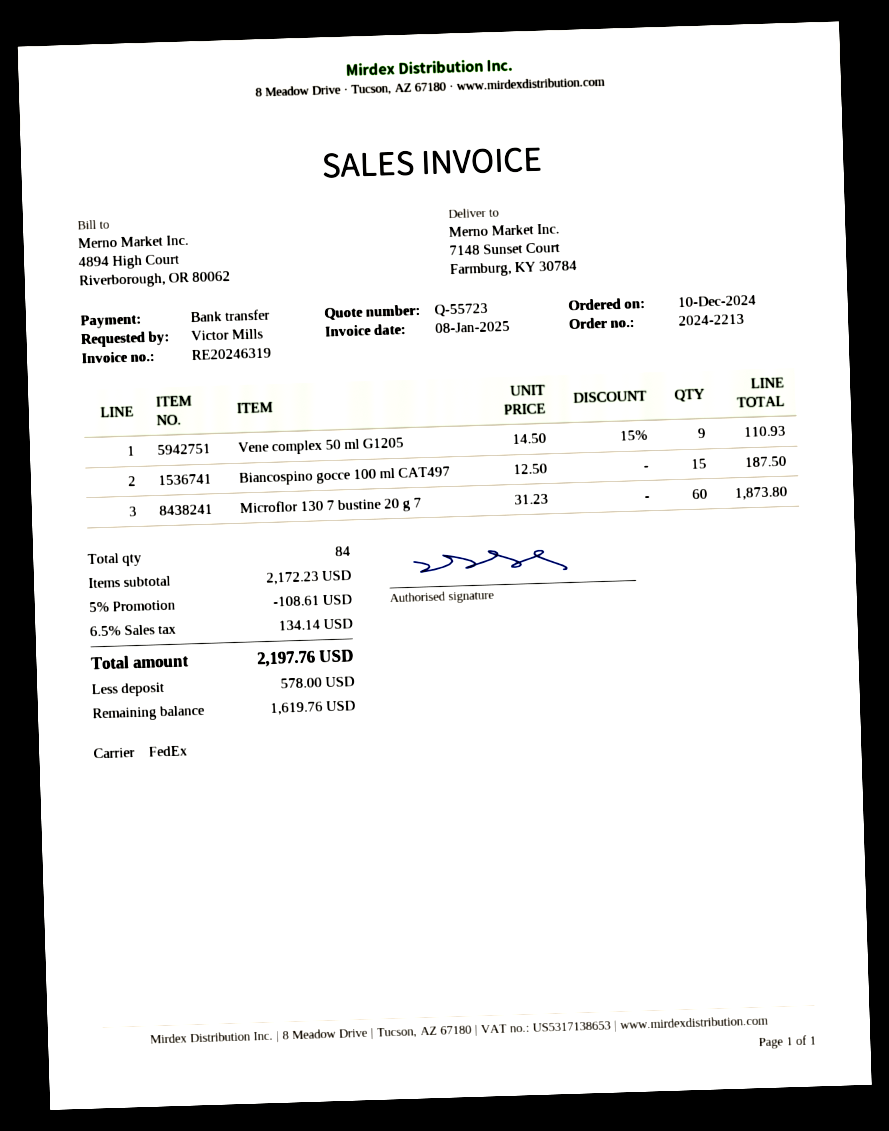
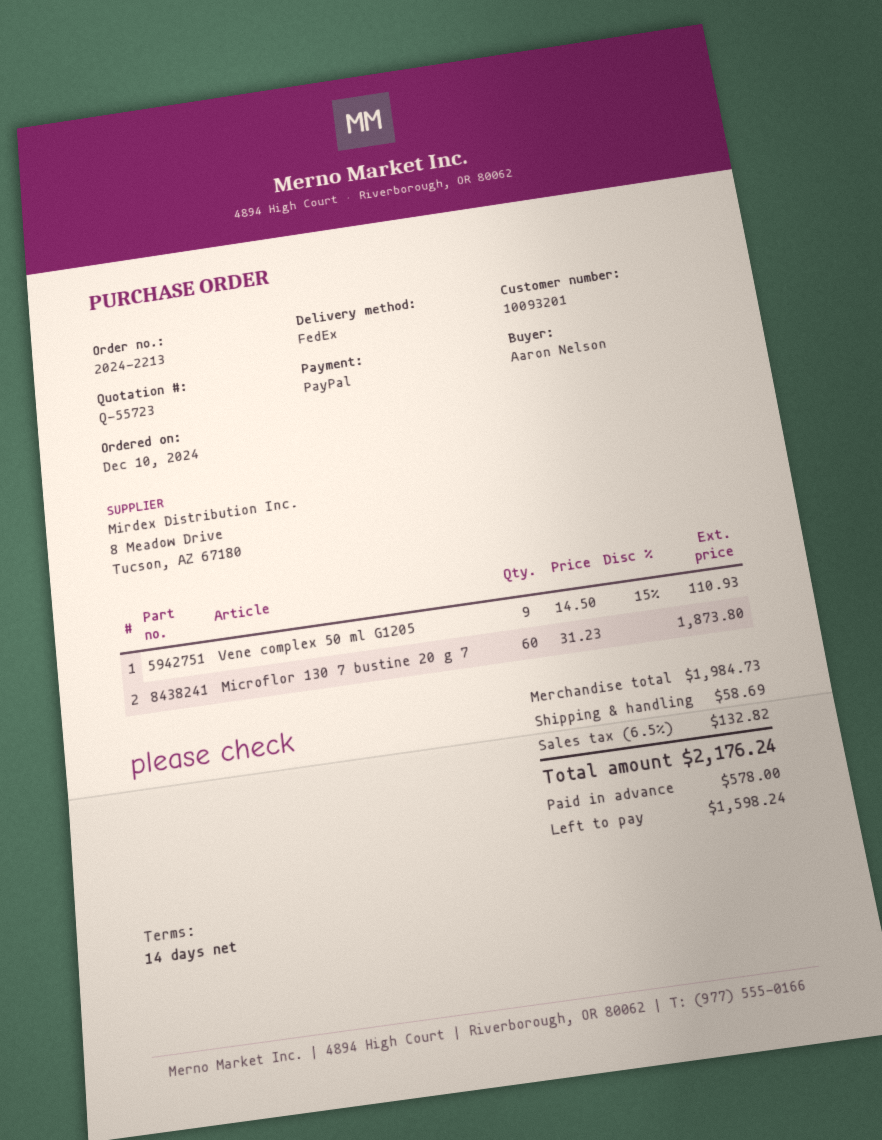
ordered by: Victor Mills -> Aaron Nelson
payment method: bank transfer -> PayPal
Biancospino gocce 100 ml CAT497: 15 x 12.50 = 187.50 -> none
subtotal: 2172.23 -> 1984.73
discount: 5% = 108.61 -> none
shipping: none -> 58.69
tax: 6.5% = 134.14 -> 6.5% = 132.82
total: 2197.76 -> 2176.24
balance: 1619.76 -> 1598.24

